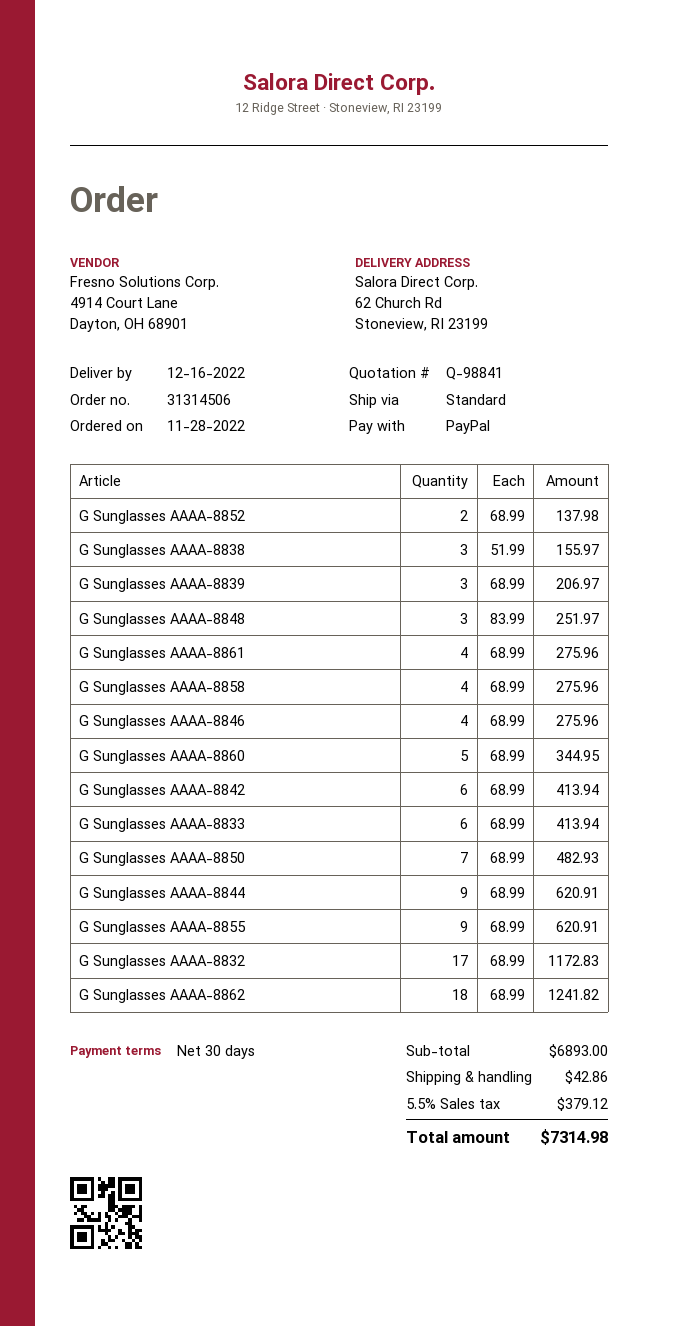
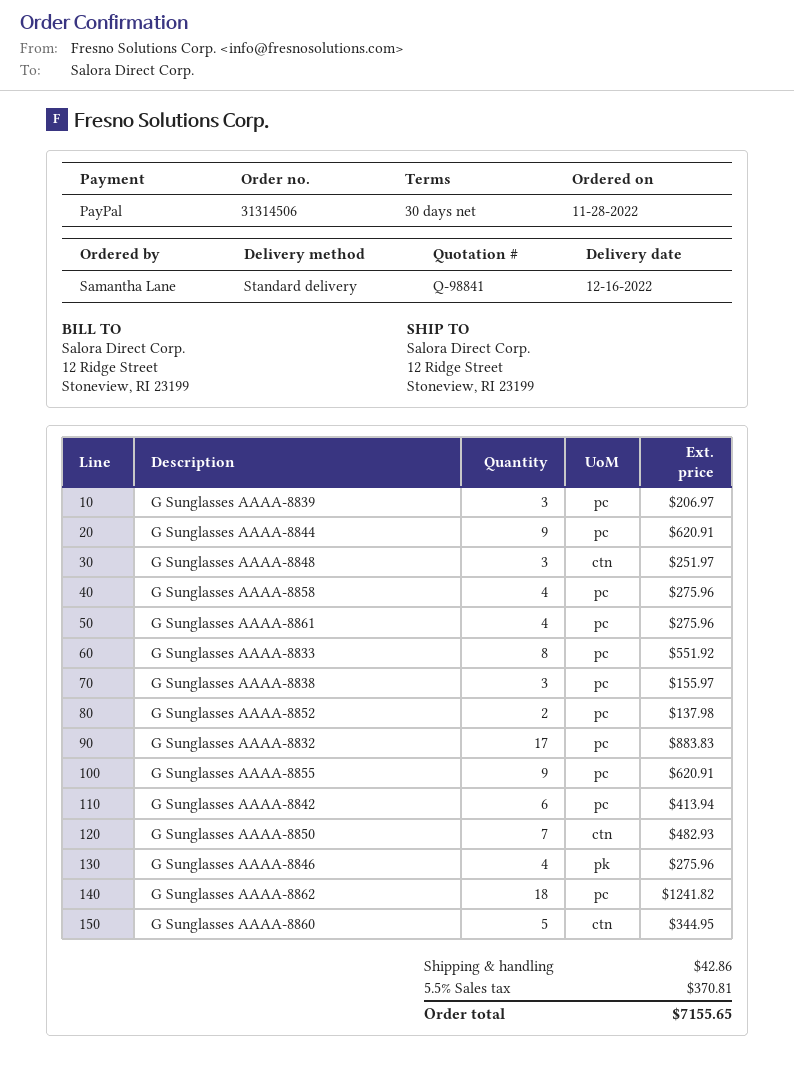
ship to: 62 Church Rd, Stoneview, RI 23199 -> 12 Ridge Street, Stoneview, RI 23199
G Sunglasses AAAA-8833: 6 for 413.94 -> 8 for 551.92
G Sunglasses AAAA-8832: 17 for 1172.83 -> 17 for 883.83
tax: 5.5% = 379.12 -> 5.5% = 370.81
total: 7314.98 -> 7155.65

